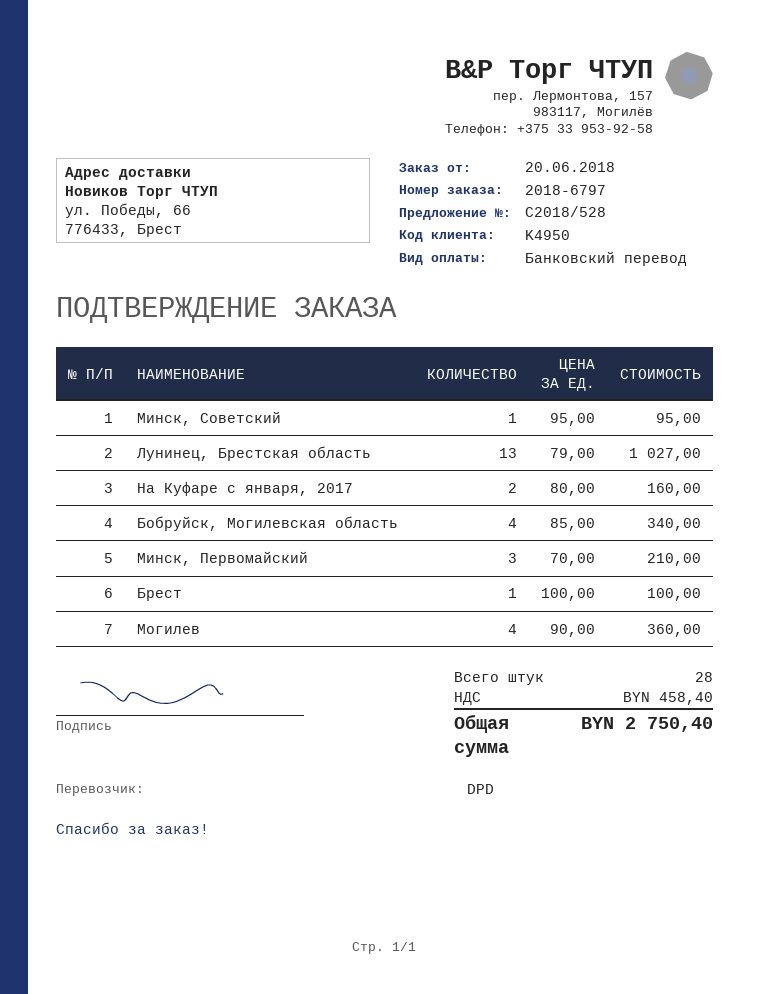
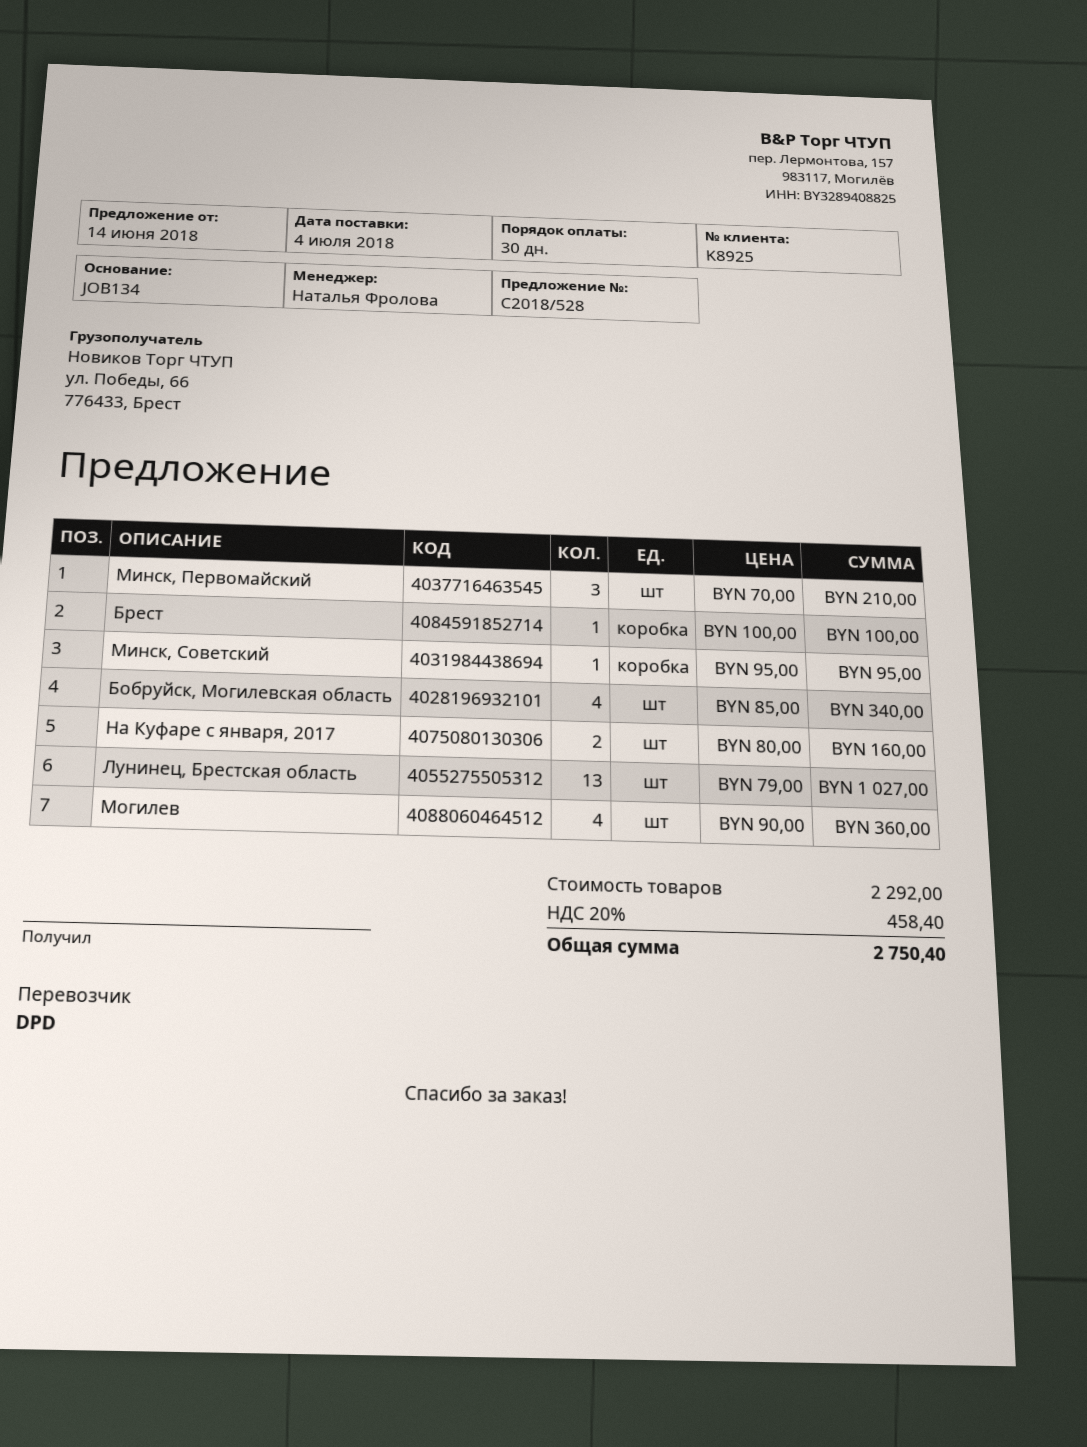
customer number: K4950 -> K8925

